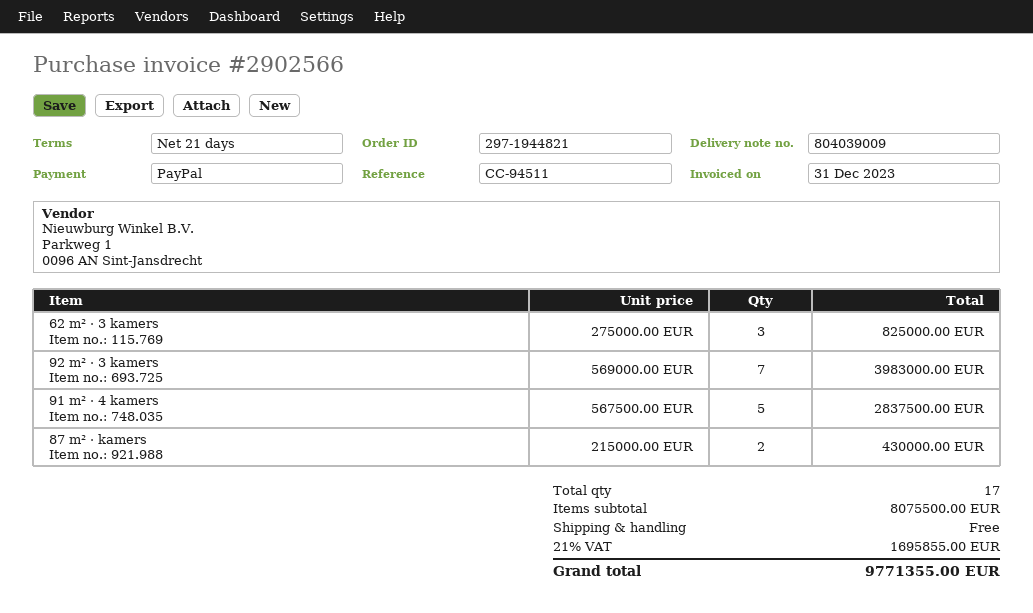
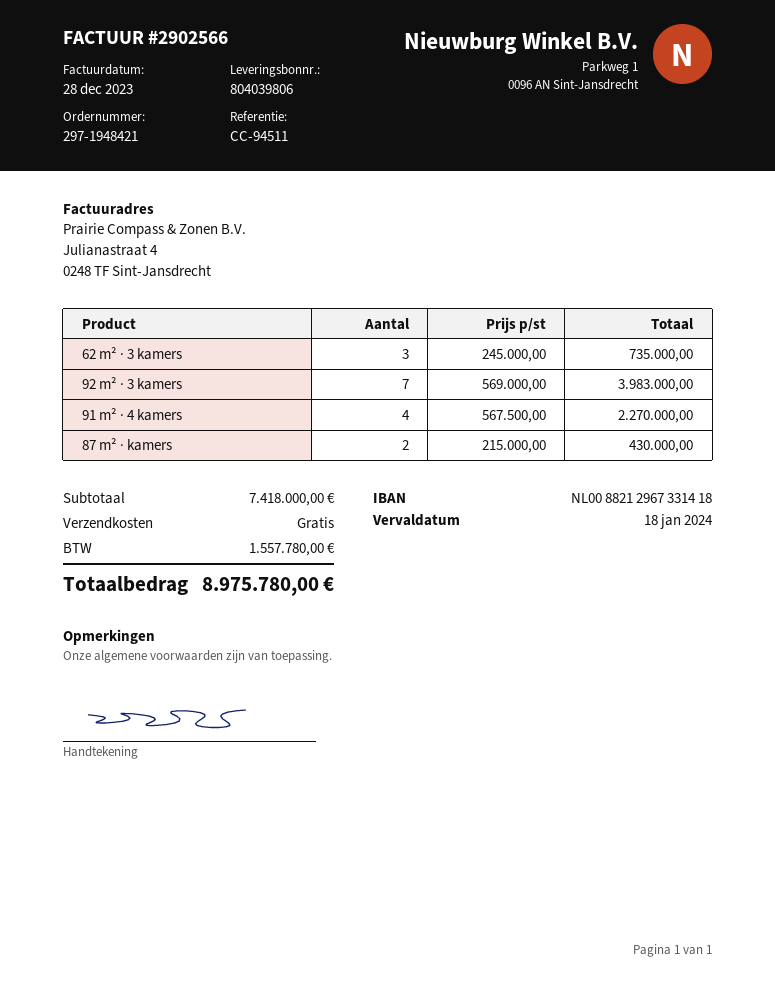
order number: 297-1944821 -> 297-1948421
delivery note number: 804039009 -> 804039806
invoice date: 2023-12-31 -> 2023-12-28
62 m² · 3 kamers: 3 x 275000.00 = 825000.00 -> 3 x 245000.00 = 735000.00
91 m² · 4 kamers: 5 x 567500.00 = 2837500.00 -> 4 x 567500.00 = 2270000.00
subtotal: 8075500.00 -> 7418000.00
tax: 1695855.00 -> 1557780.00
total: 9771355.00 -> 8975780.00

